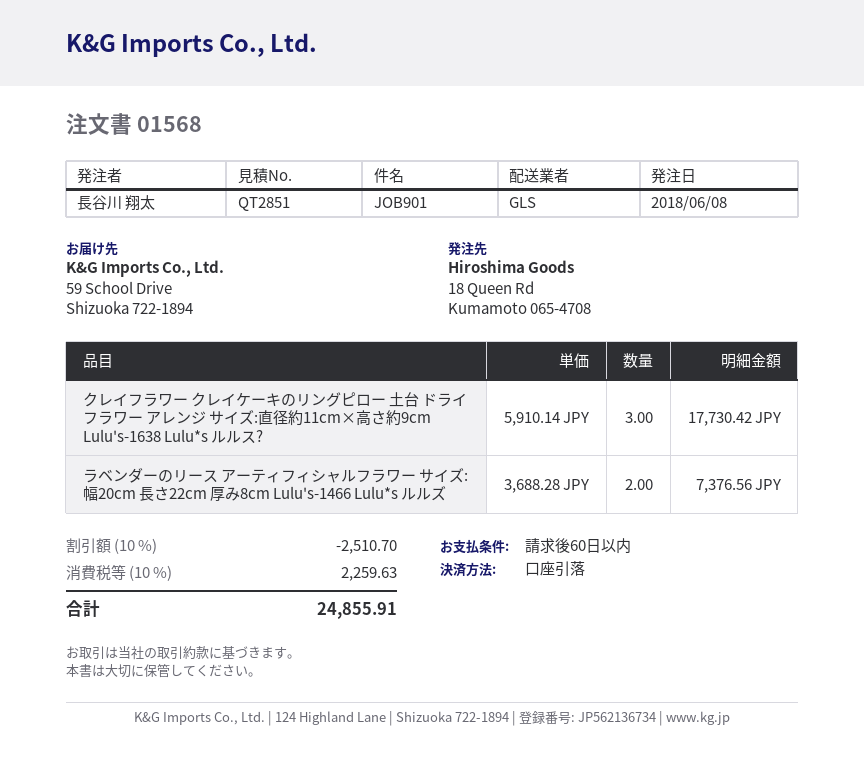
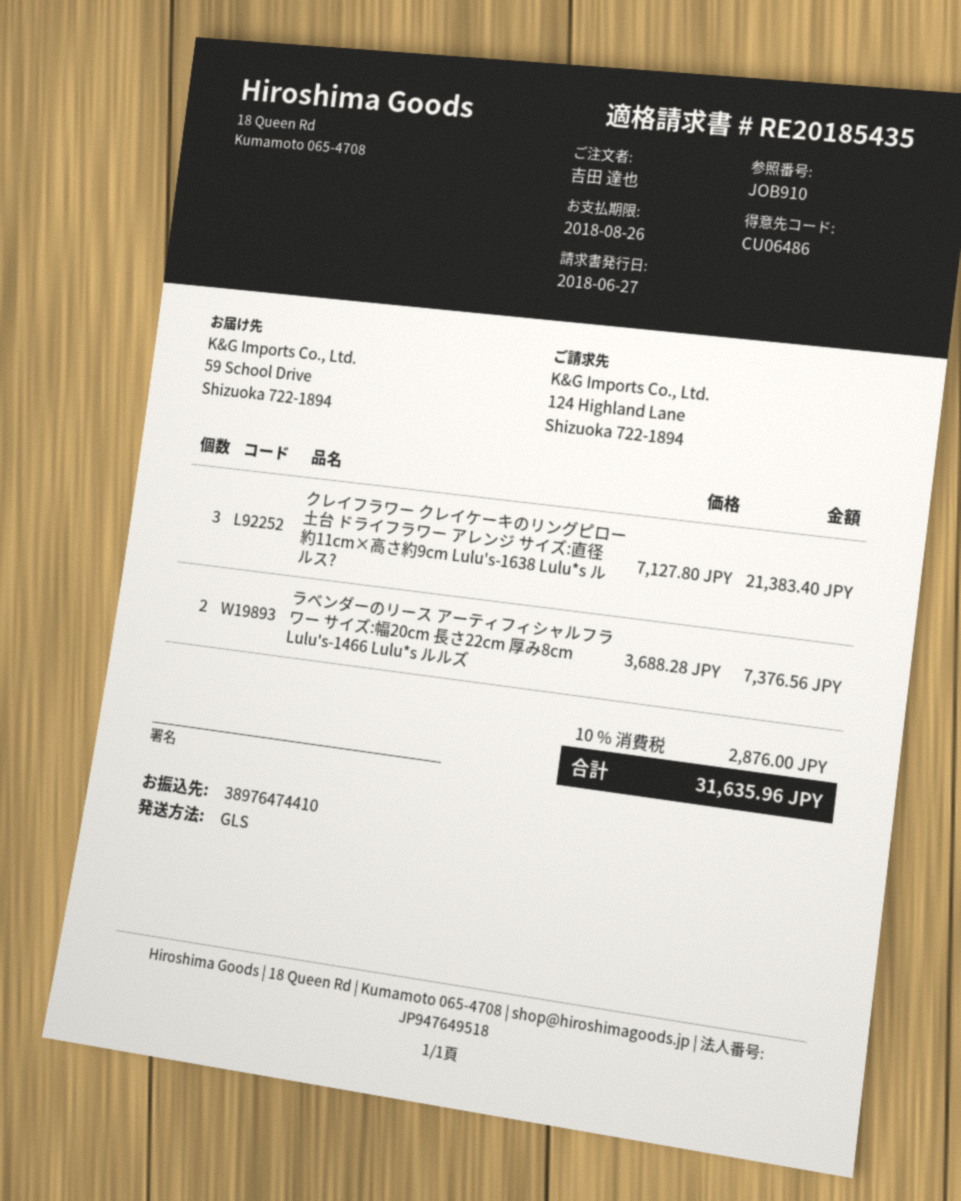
reference: JOB901 -> JOB910
ordered by: 長谷川 翔太 -> 吉田 達也
クレイフラワー クレイケーキのリングピロー 土台 ドライフラワー アレンジ サイズ:直径約11cm×高さ約9cm Lulu's-1638 Lulu*s ルルス?: 3 x 5910.14 = 17730.42 -> 3 x 7127.80 = 21383.40
discount: 10% = 2510.70 -> none
tax: 10% = 2259.63 -> 10% = 2876.00
total: 24855.91 -> 31635.96

